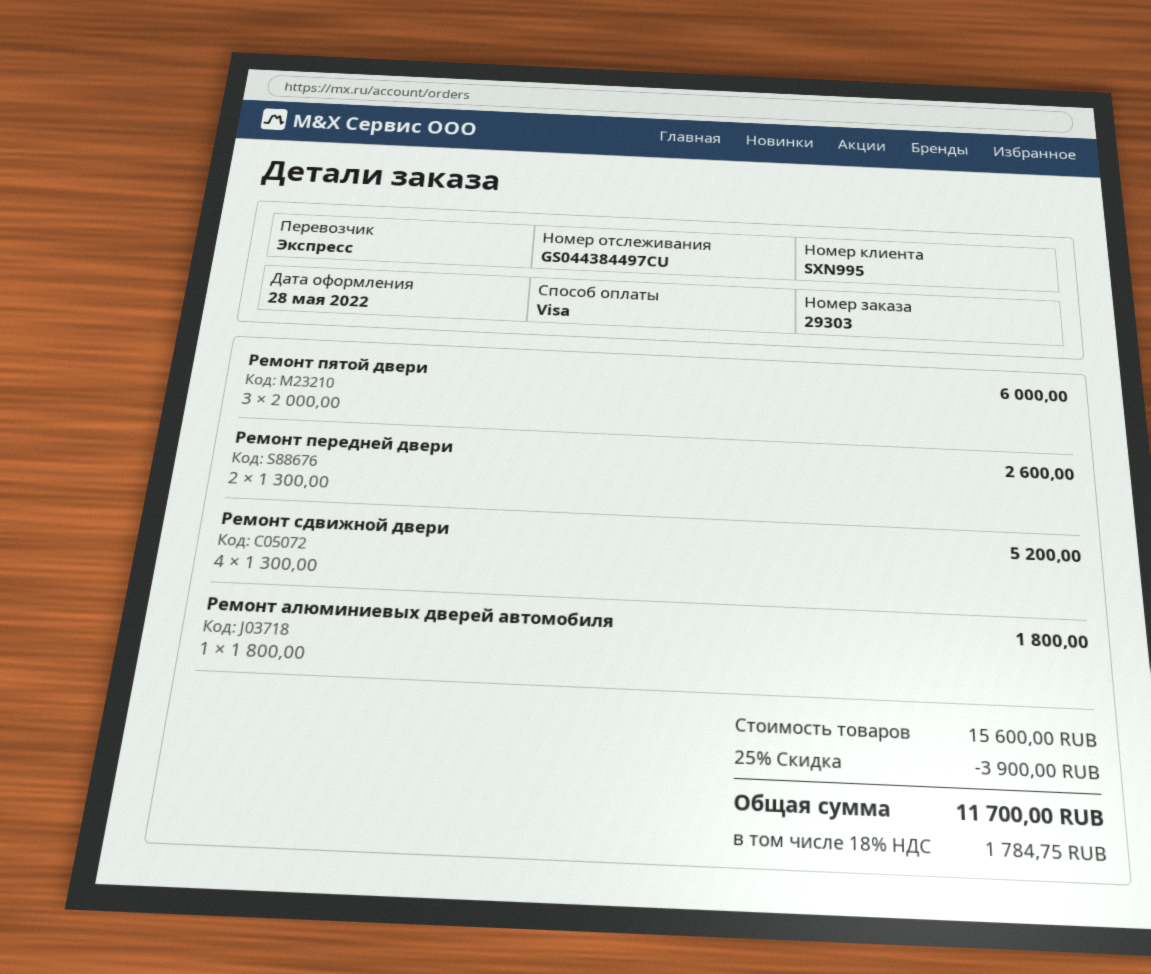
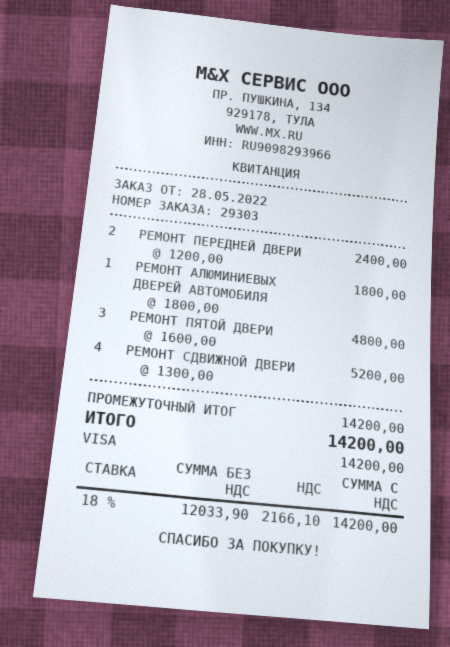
Ремонт пятой двери: 3 x 2000.00 = 6000.00 -> 3 x 1600.00 = 4800.00
Ремонт передней двери: 2 x 1300.00 = 2600.00 -> 2 x 1200.00 = 2400.00
subtotal: 15600.00 -> 14200.00
discount: 25% = 3900.00 -> none
tax: 18% = 1784.75 -> 18% = 2166.10
total: 11700.00 -> 14200.00

